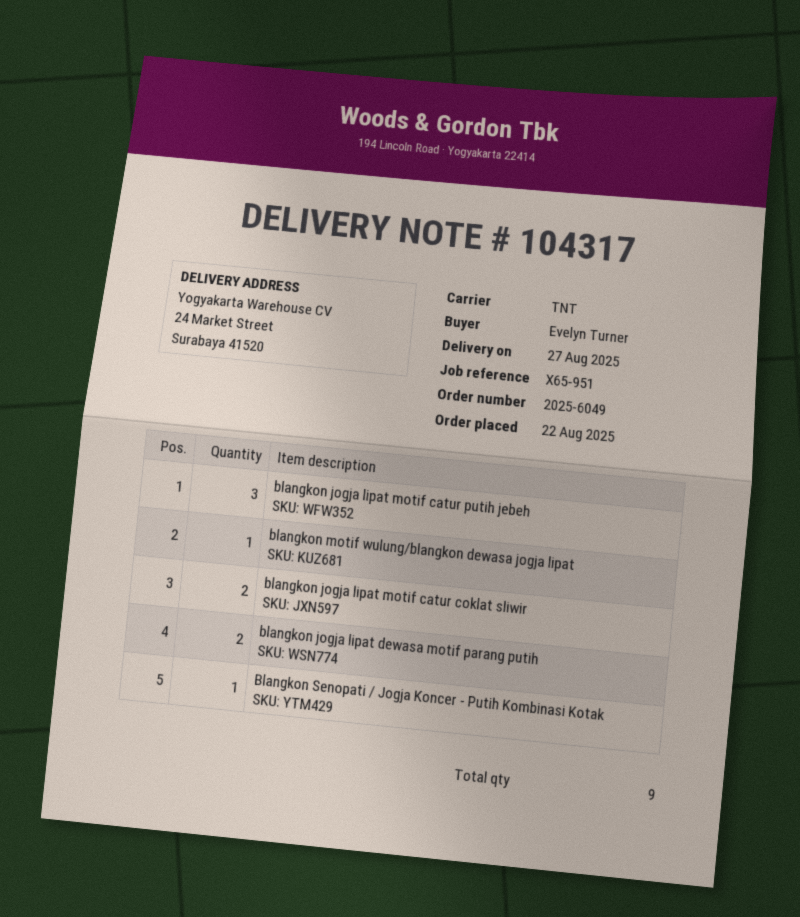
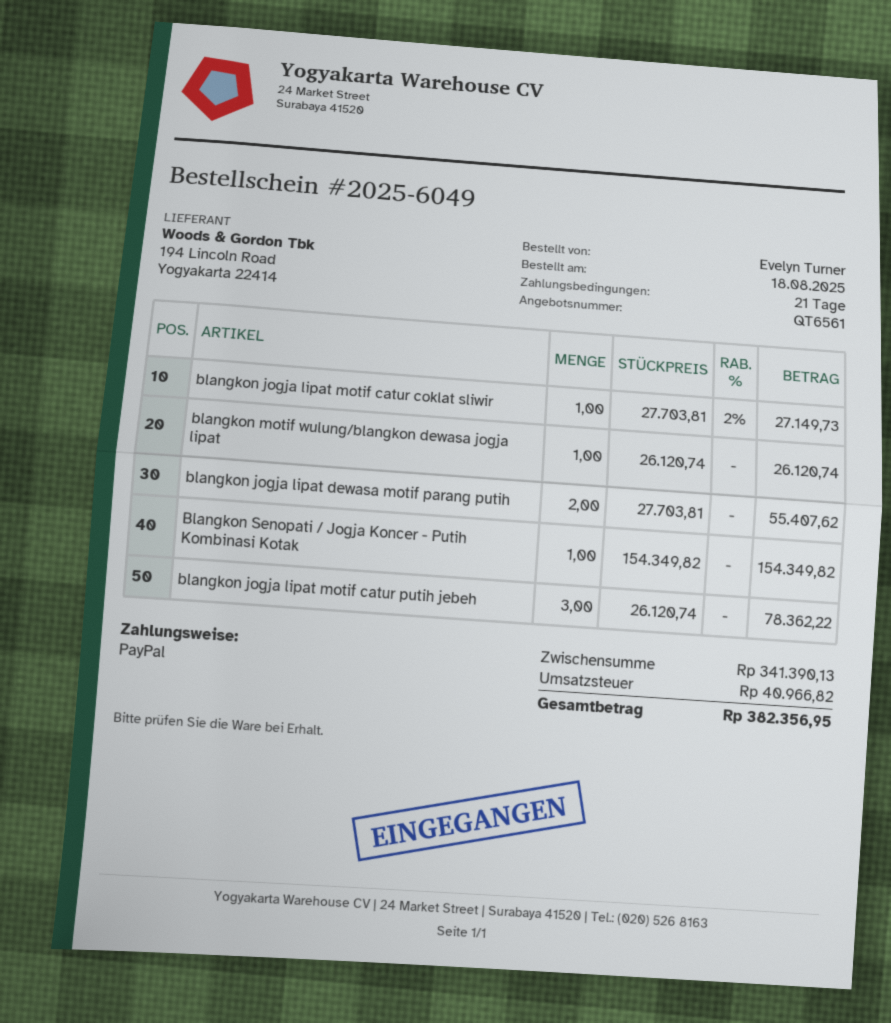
order date: 2025-08-22 -> 2025-08-18
blangkon jogja lipat motif catur coklat sliwir: 2 -> 1

